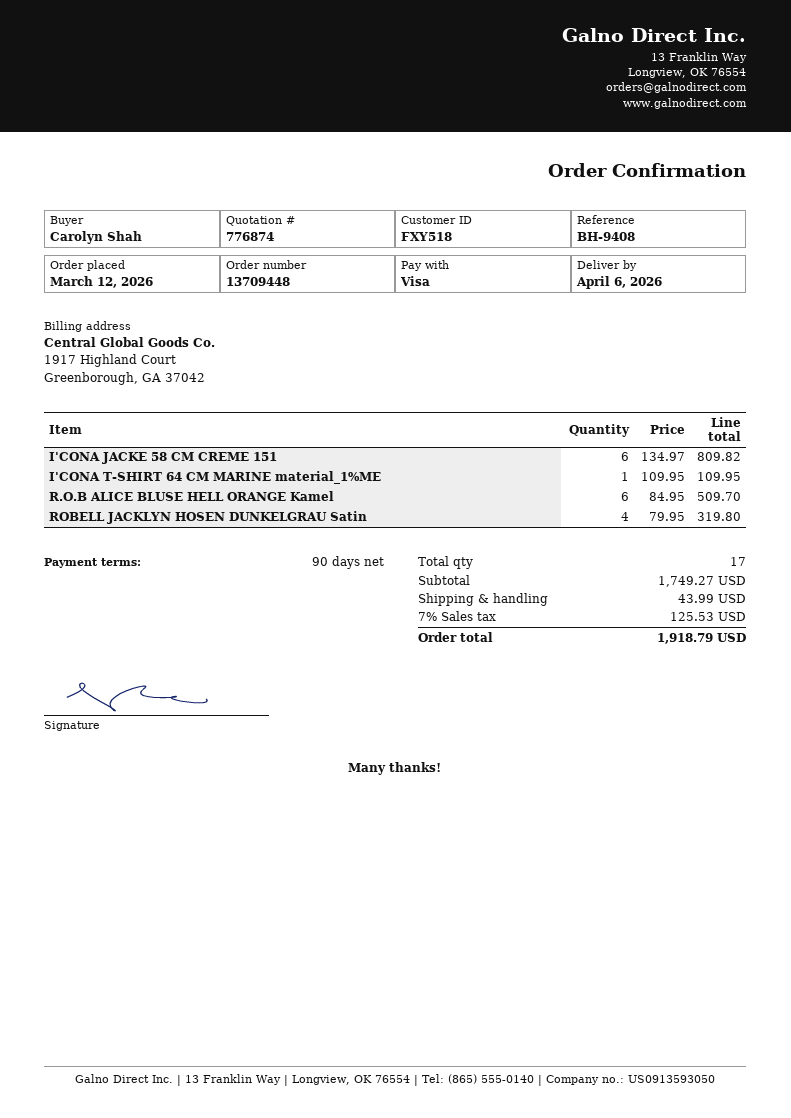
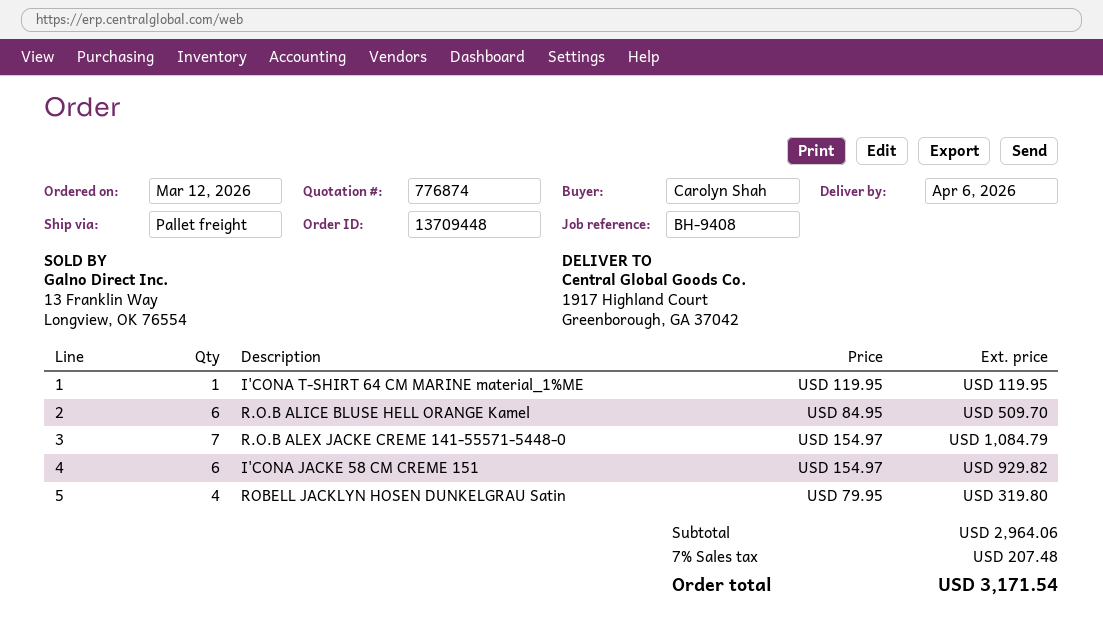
I'CONA JACKE 58 CM CREME 151: 6 x 134.97 = 809.82 -> 6 x 154.97 = 929.82
I'CONA T-SHIRT 64 CM MARINE material_1%ME: 1 x 109.95 = 109.95 -> 1 x 119.95 = 119.95
R.O.B ALEX JACKE CREME 141-55571-5448-0: none -> 7 x 154.97 = 1084.79
subtotal: 1749.27 -> 2964.06
shipping: 43.99 -> none
tax: 7% = 125.53 -> 7% = 207.48
total: 1918.79 -> 3171.54

